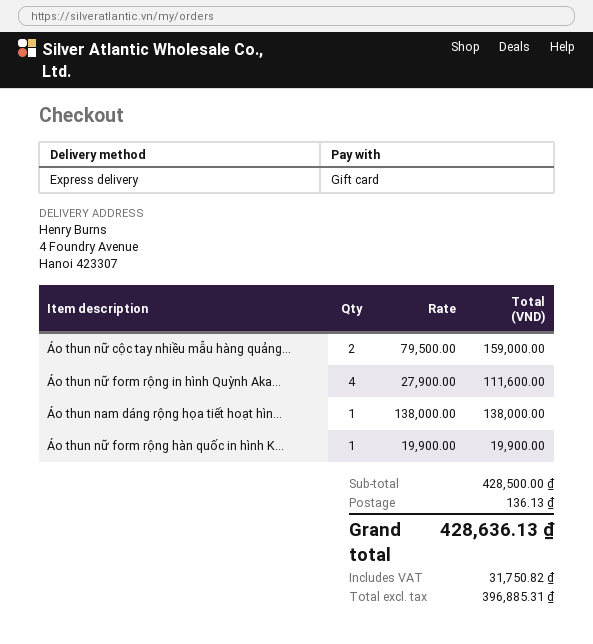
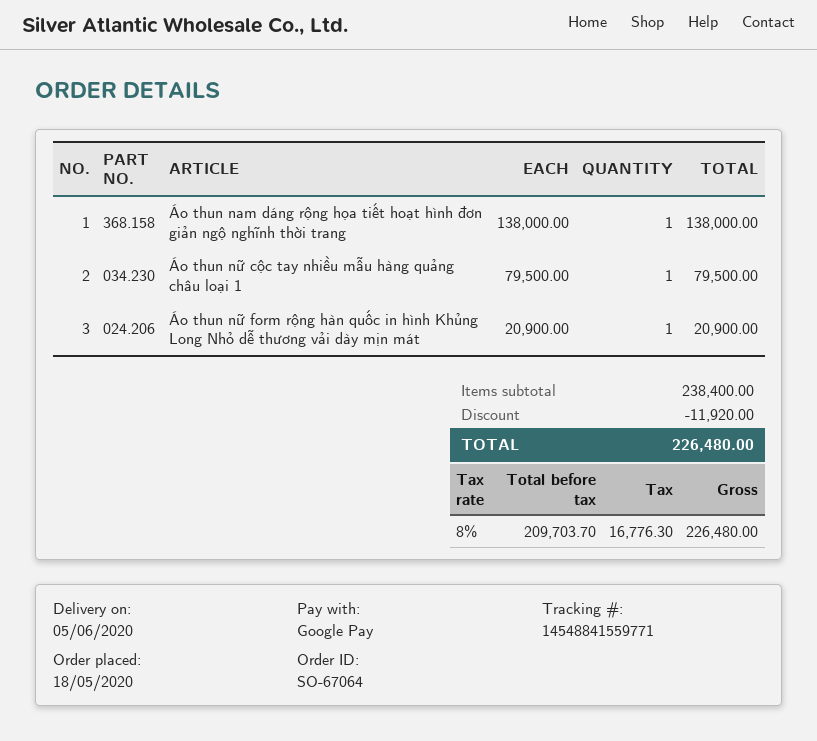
payment method: gift card -> Google Pay
Áo thun nữ cộc tay nhiều mẫu hàng quảng...: 2 x 79500.00 = 159000.00 -> 1 x 79500.00 = 79500.00
Áo thun nữ form rộng in hình Quỳnh Aka...: 4 x 27900.00 = 111600.00 -> none
Áo thun nữ form rộng hàn quốc in hình K...: 1 x 19900.00 = 19900.00 -> 1 x 20900.00 = 20900.00
subtotal: 428500.00 -> 238400.00
discount: none -> 11920.00
shipping: 136.13 -> none
net: 396885.31 -> 209703.70
tax: 31750.82 -> 16776.30
total: 428636.13 -> 226480.00

